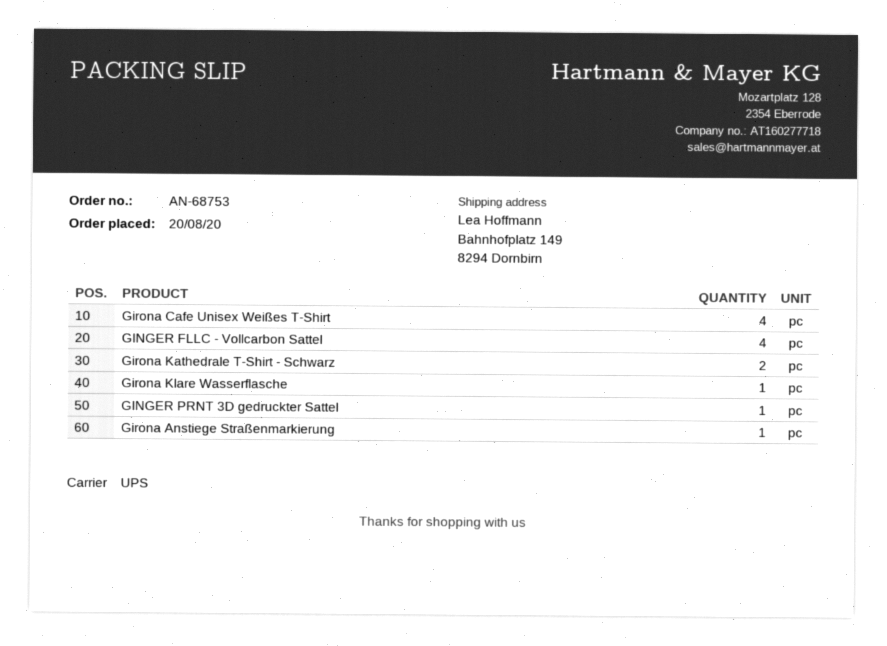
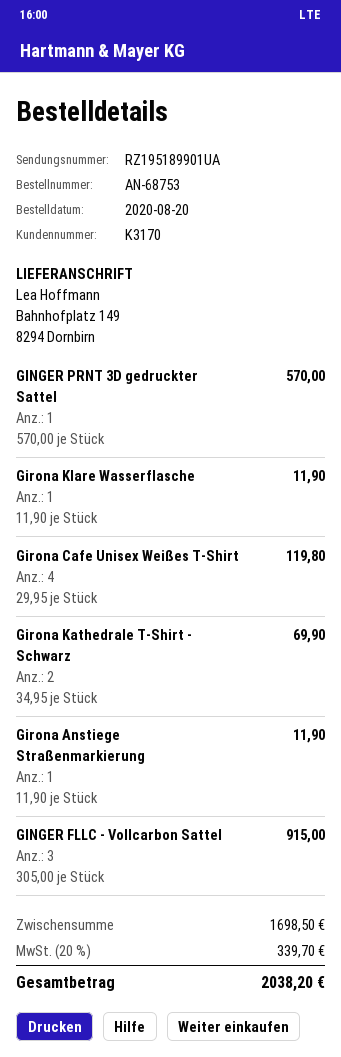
GINGER FLLC - Vollcarbon Sattel: 4 -> 3

